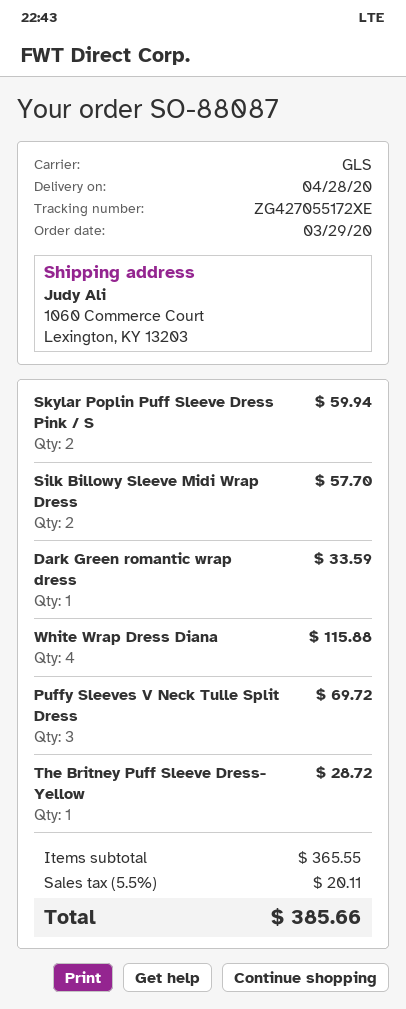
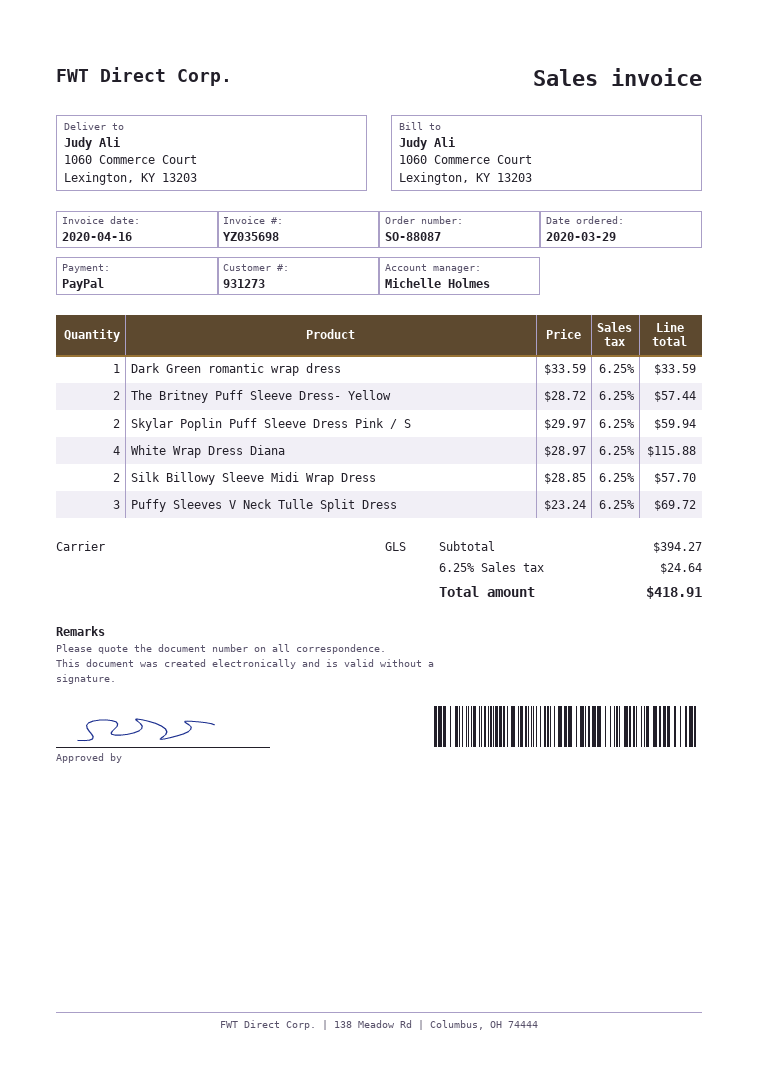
The Britney Puff Sleeve Dress- Yellow: 1 for 28.72 -> 2 for 57.44
subtotal: 365.55 -> 394.27
tax: 5.5% = 20.11 -> 6.25% = 24.64
total: 385.66 -> 418.91

